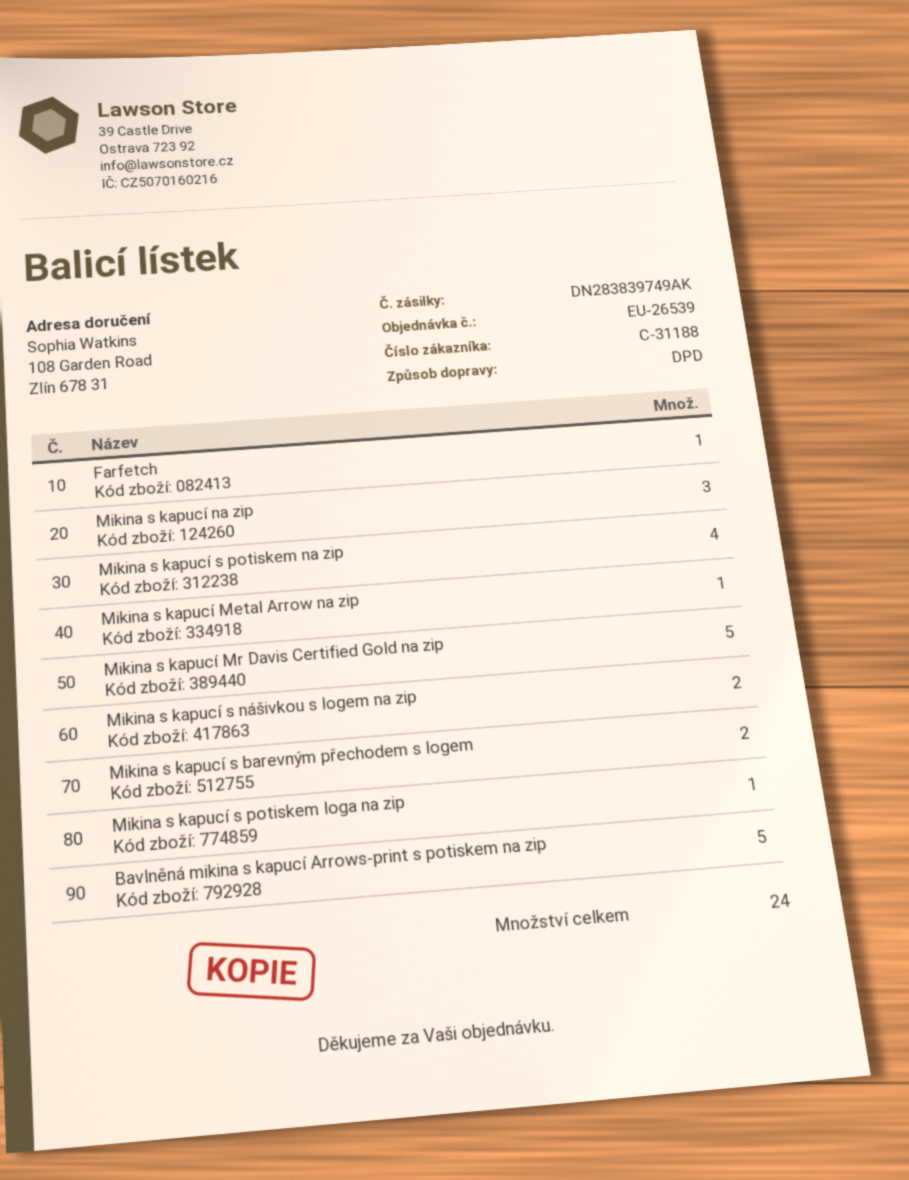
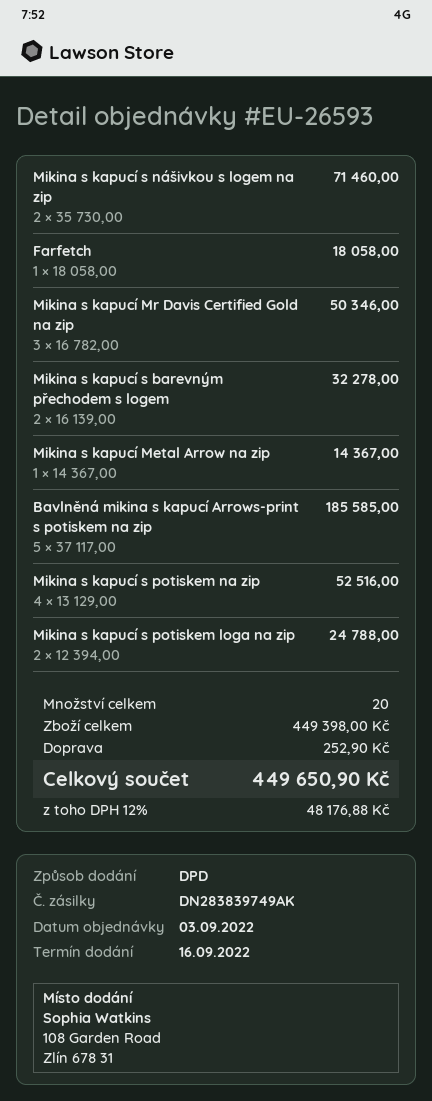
order number: EU-26539 -> EU-26593
Mikina s kapucí na zip: 3 -> none
Mikina s kapucí Mr Davis Certified Gold na zip: 5 -> 3
Mikina s kapucí s potiskem loga na zip: 1 -> 2
total quantity: 24 -> 20

